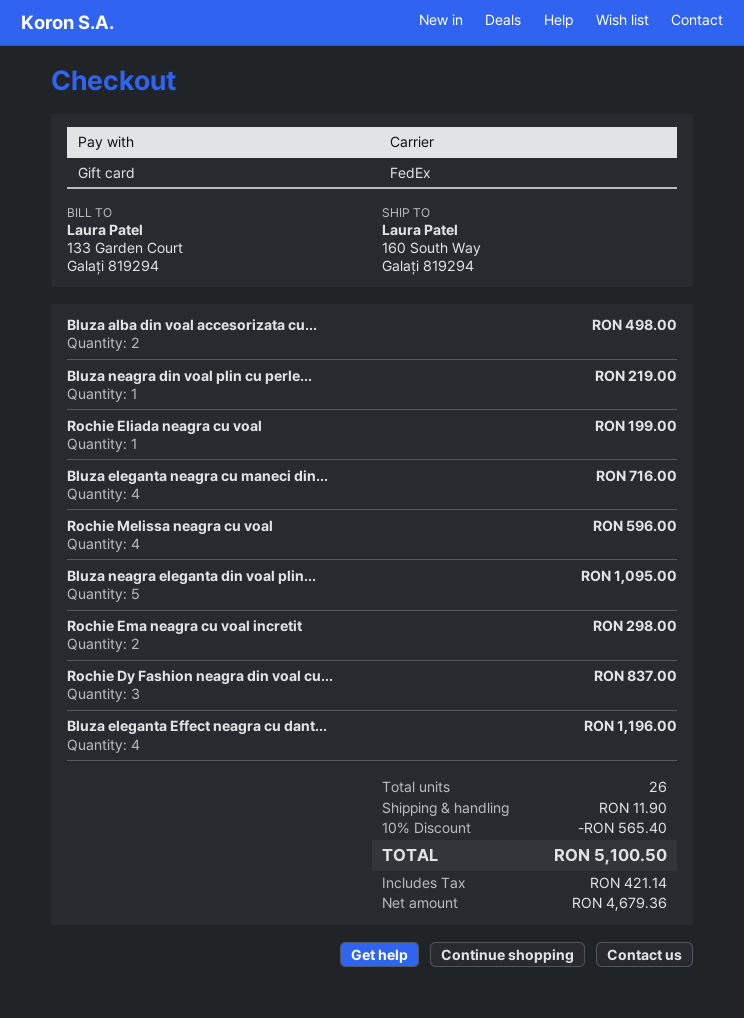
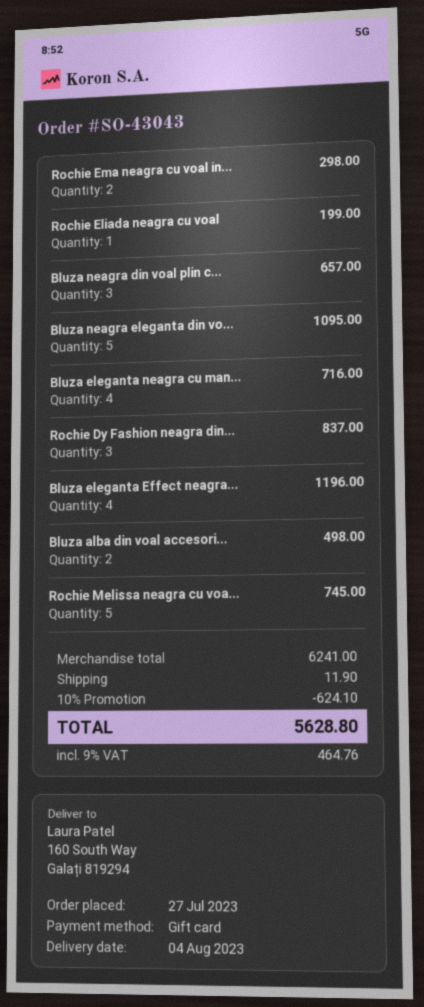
Bluza neagra din voal plin cu perle...: 1 for 219.00 -> 3 for 657.00
Rochie Melissa neagra cu voal: 4 for 596.00 -> 5 for 745.00
discount: 10% = 565.40 -> 10% = 624.10
tax: 421.14 -> 464.76
total: 5100.50 -> 5628.80

